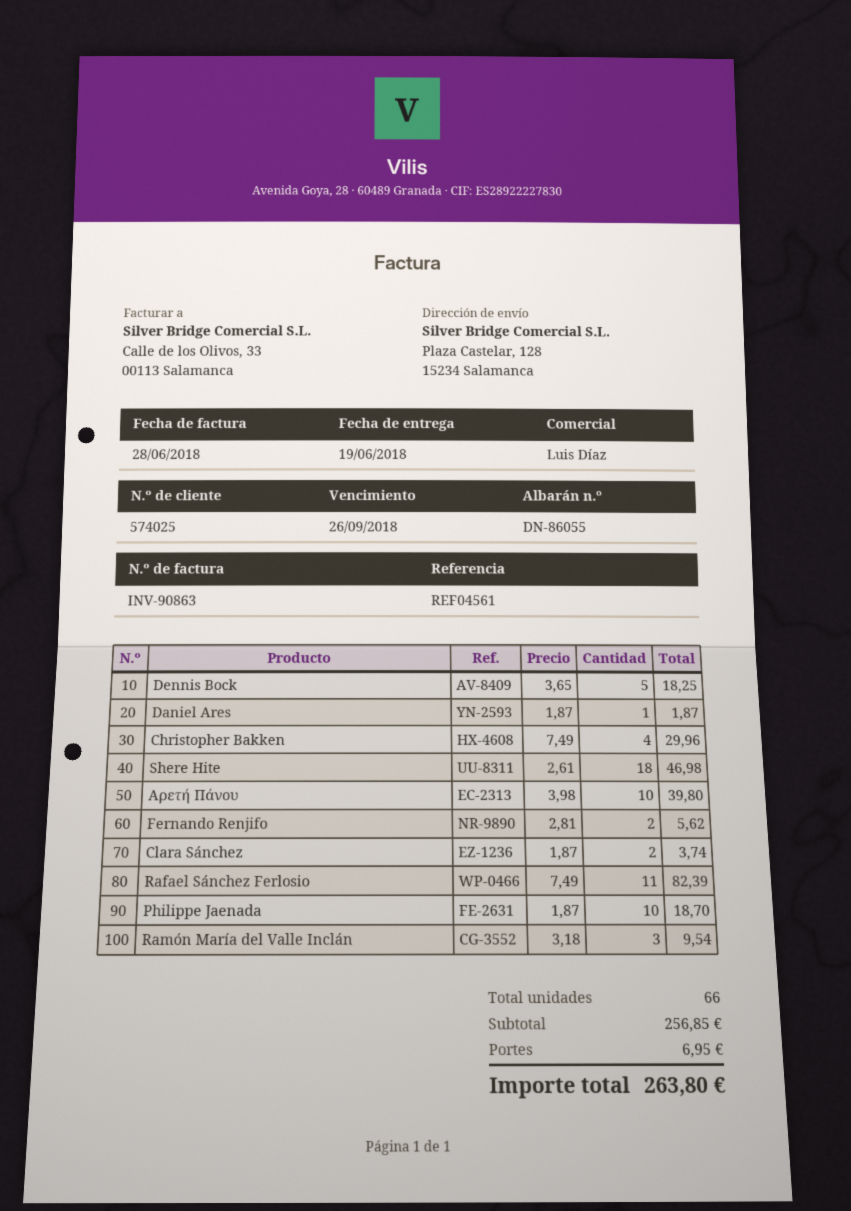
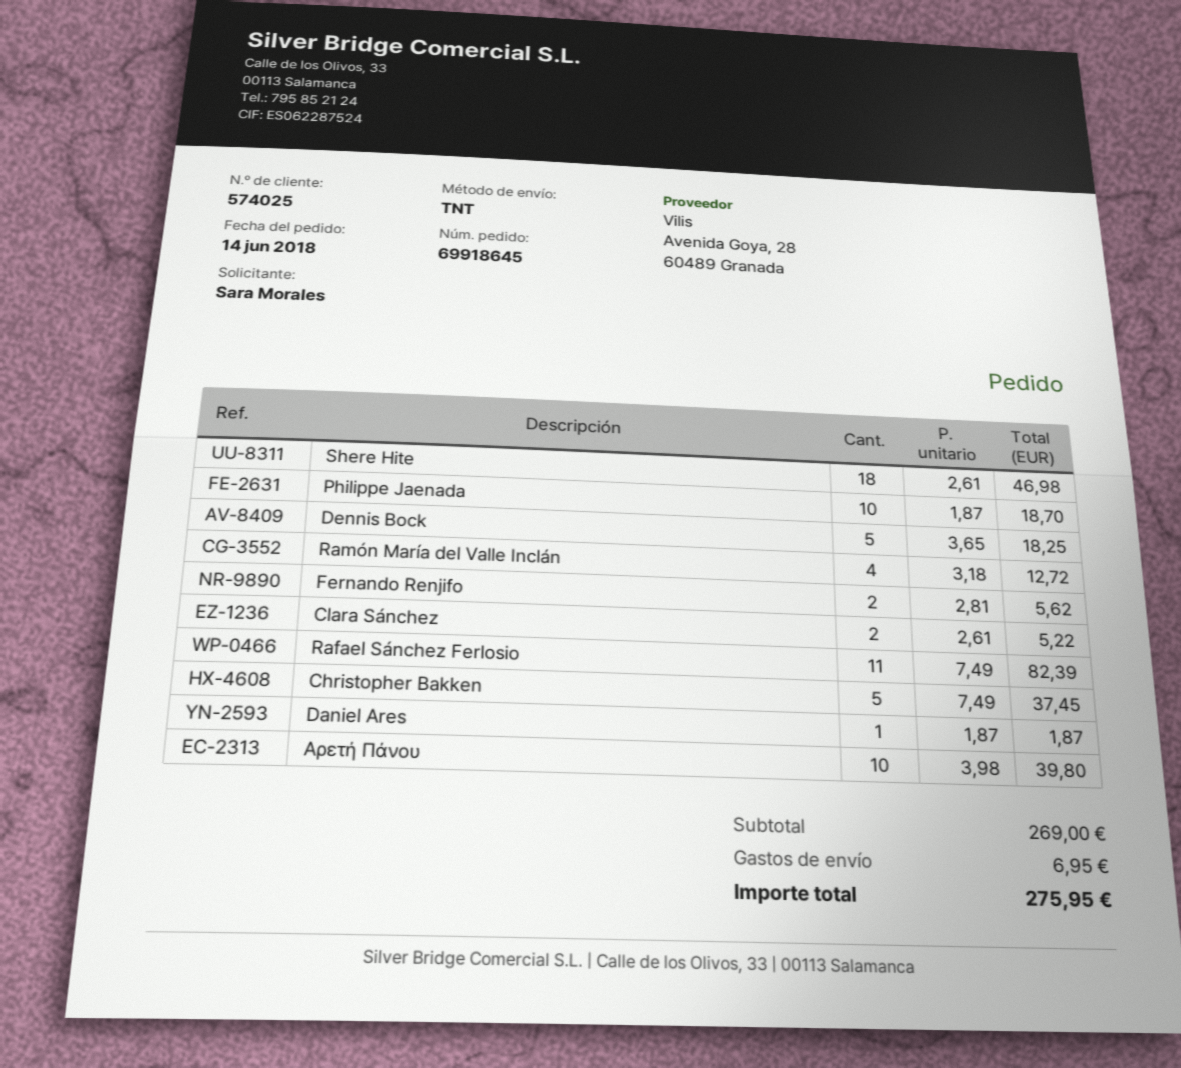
Christopher Bakken: 4 x 7.49 = 29.96 -> 5 x 7.49 = 37.45
Clara Sánchez: 2 x 1.87 = 3.74 -> 2 x 2.61 = 5.22
Ramón María del Valle Inclán: 3 x 3.18 = 9.54 -> 4 x 3.18 = 12.72
subtotal: 256.85 -> 269.00
total: 263.80 -> 275.95

